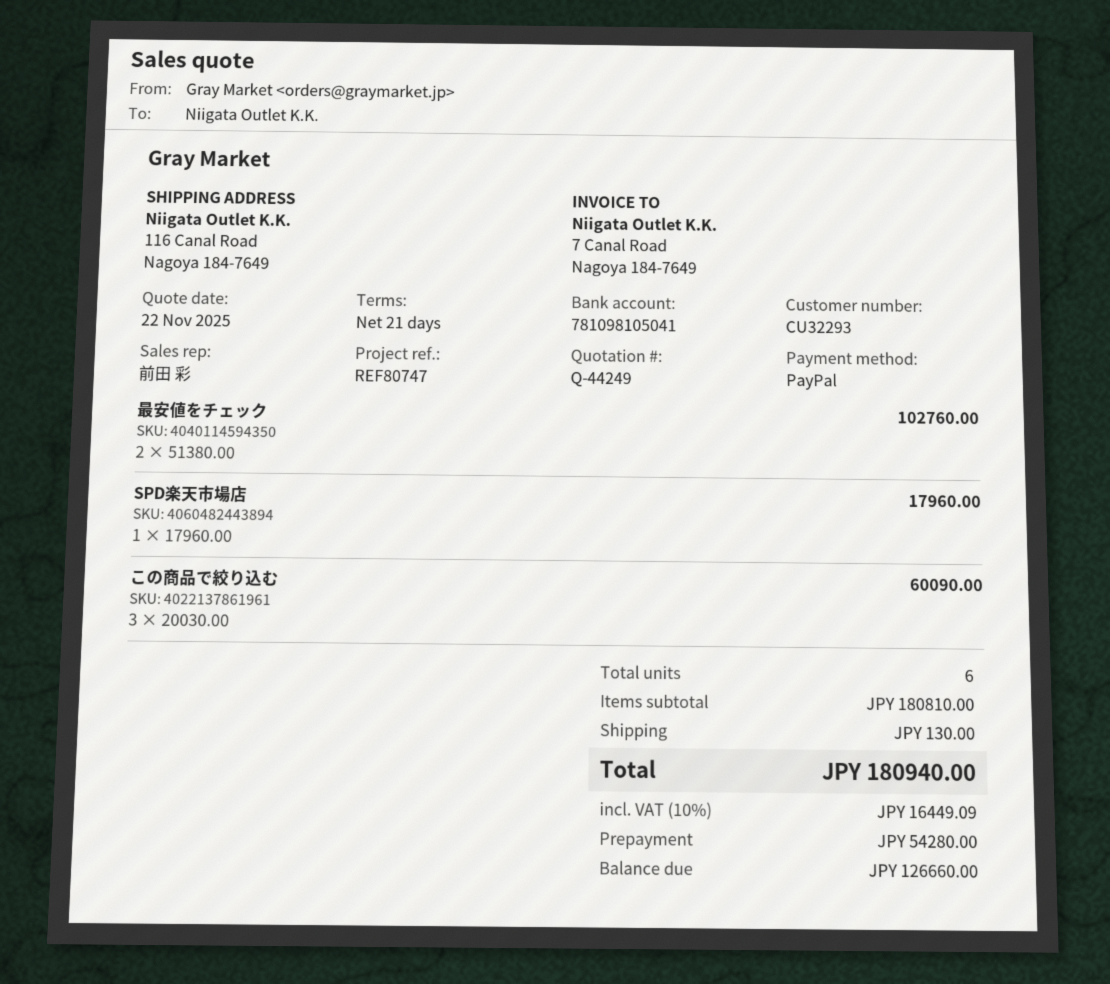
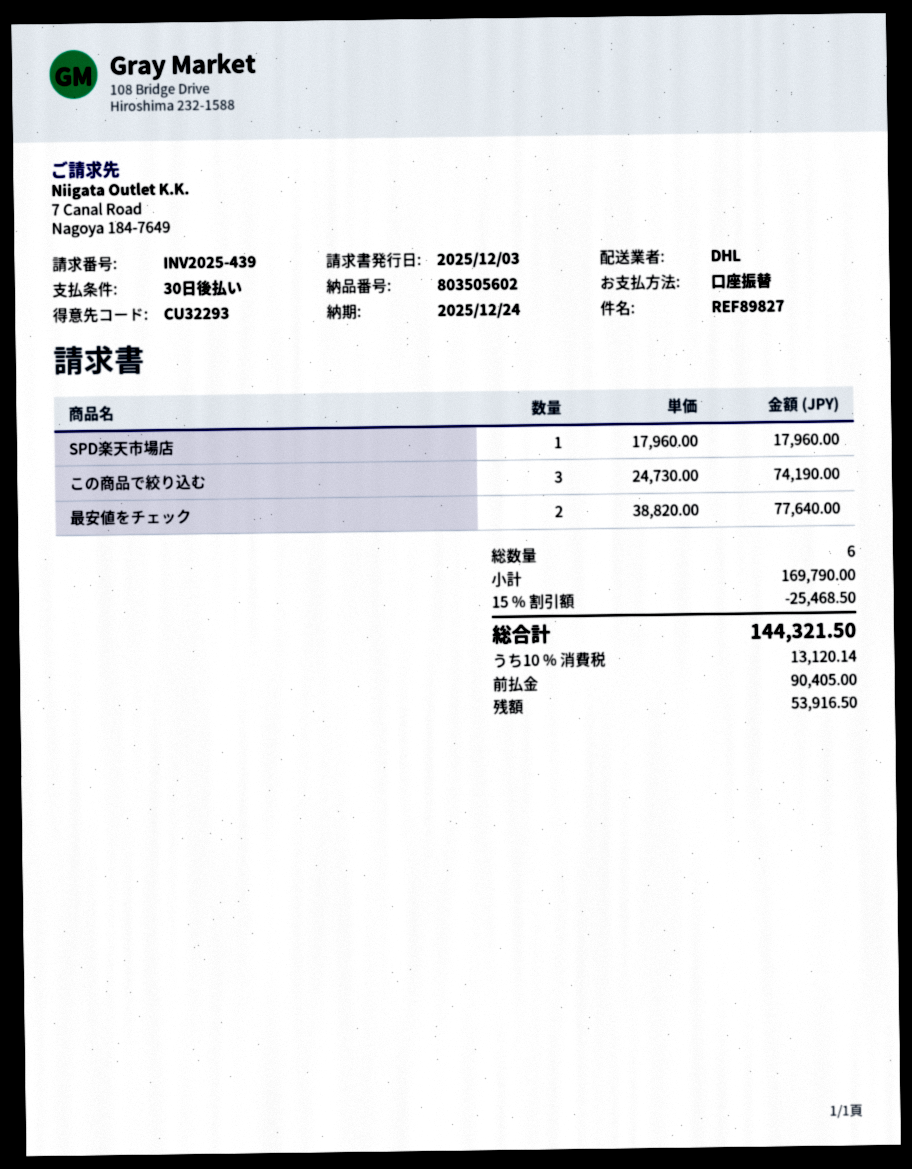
payment terms: 21 days -> 30 days
reference: REF80747 -> REF89827
payment method: PayPal -> direct debit
最安値をチェック: 2 x 51380.00 = 102760.00 -> 2 x 38820.00 = 77640.00
この商品で絞り込む: 3 x 20030.00 = 60090.00 -> 3 x 24730.00 = 74190.00
subtotal: 180810.00 -> 169790.00
discount: none -> 15% = 25468.50
shipping: 130.00 -> none
tax: 10% = 16449.09 -> 10% = 13120.14
total: 180940.00 -> 144321.50
deposit: 54280.00 -> 90405.00
balance: 126660.00 -> 53916.50

